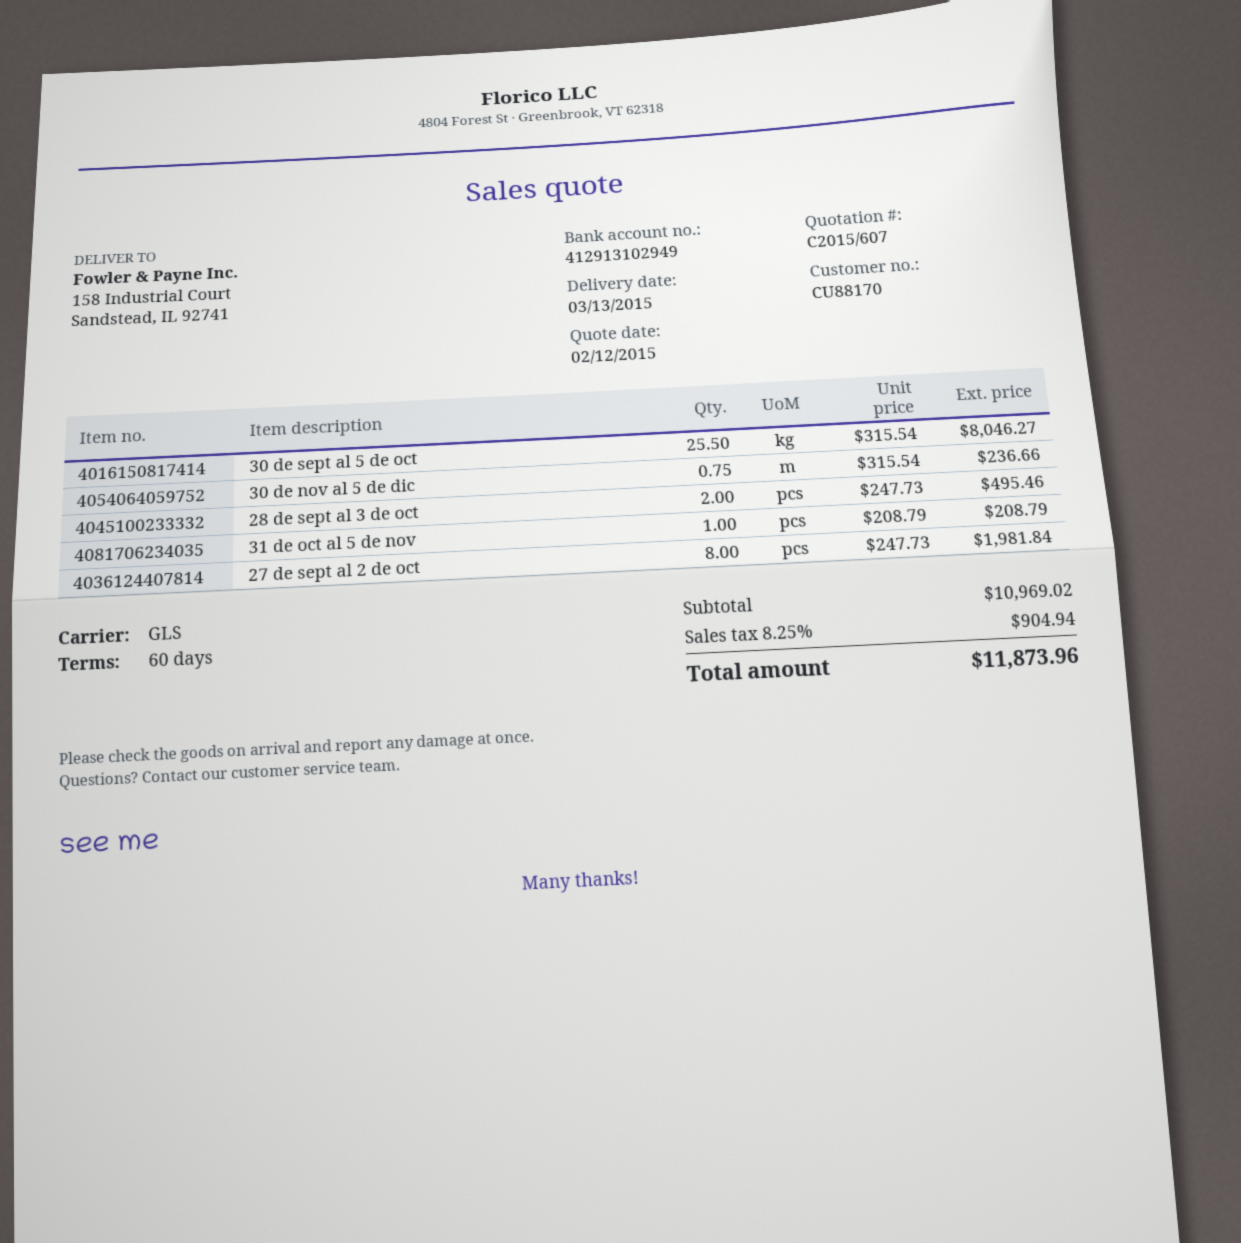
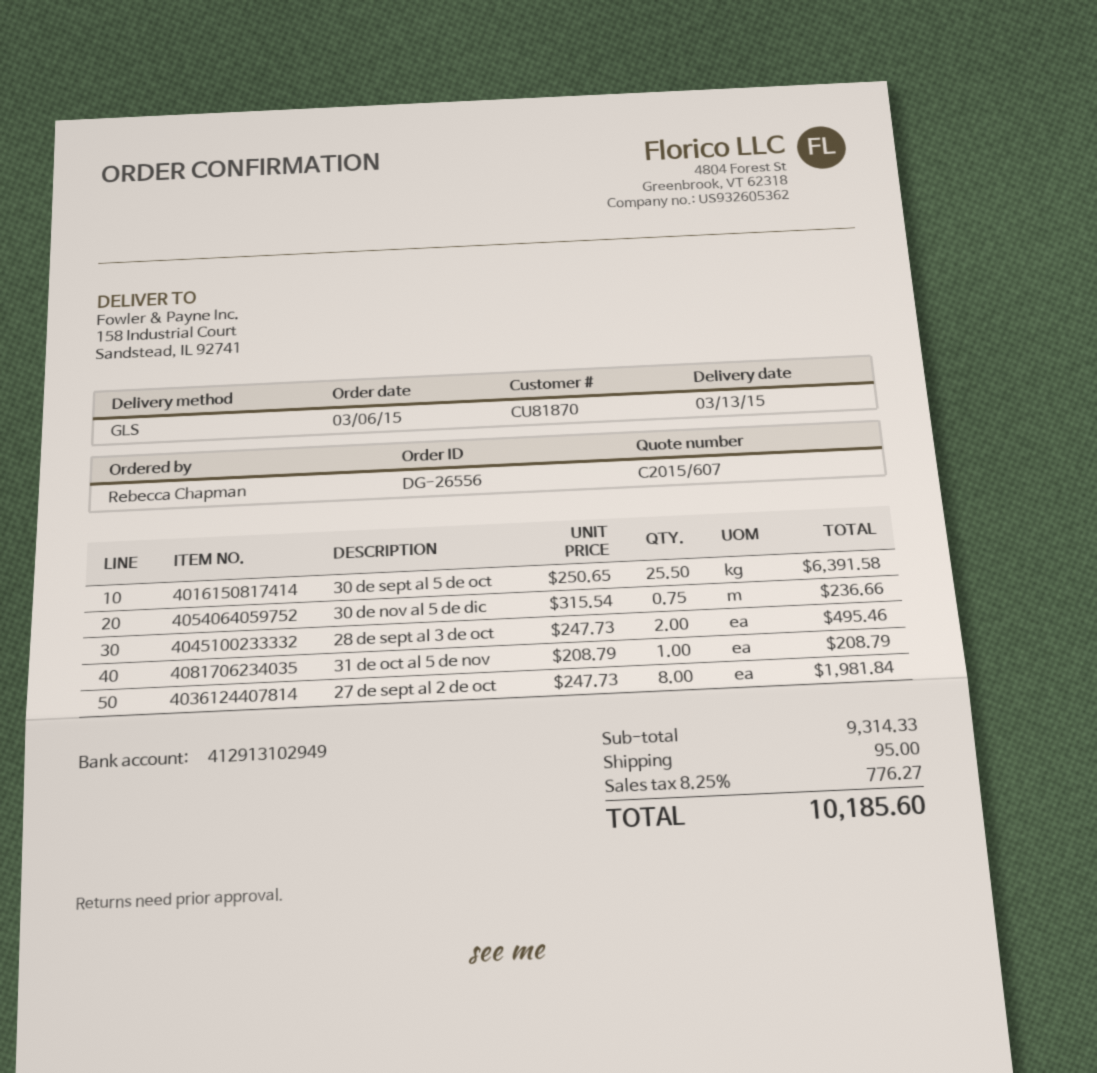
customer number: CU88170 -> CU81870
30 de sept al 5 de oct: 25.5 x 315.54 = 8046.27 -> 25.5 x 250.65 = 6391.58
subtotal: 10969.02 -> 9314.33
shipping: none -> 95.00
tax: 8.25% = 904.94 -> 8.25% = 776.27
total: 11873.96 -> 10185.60

